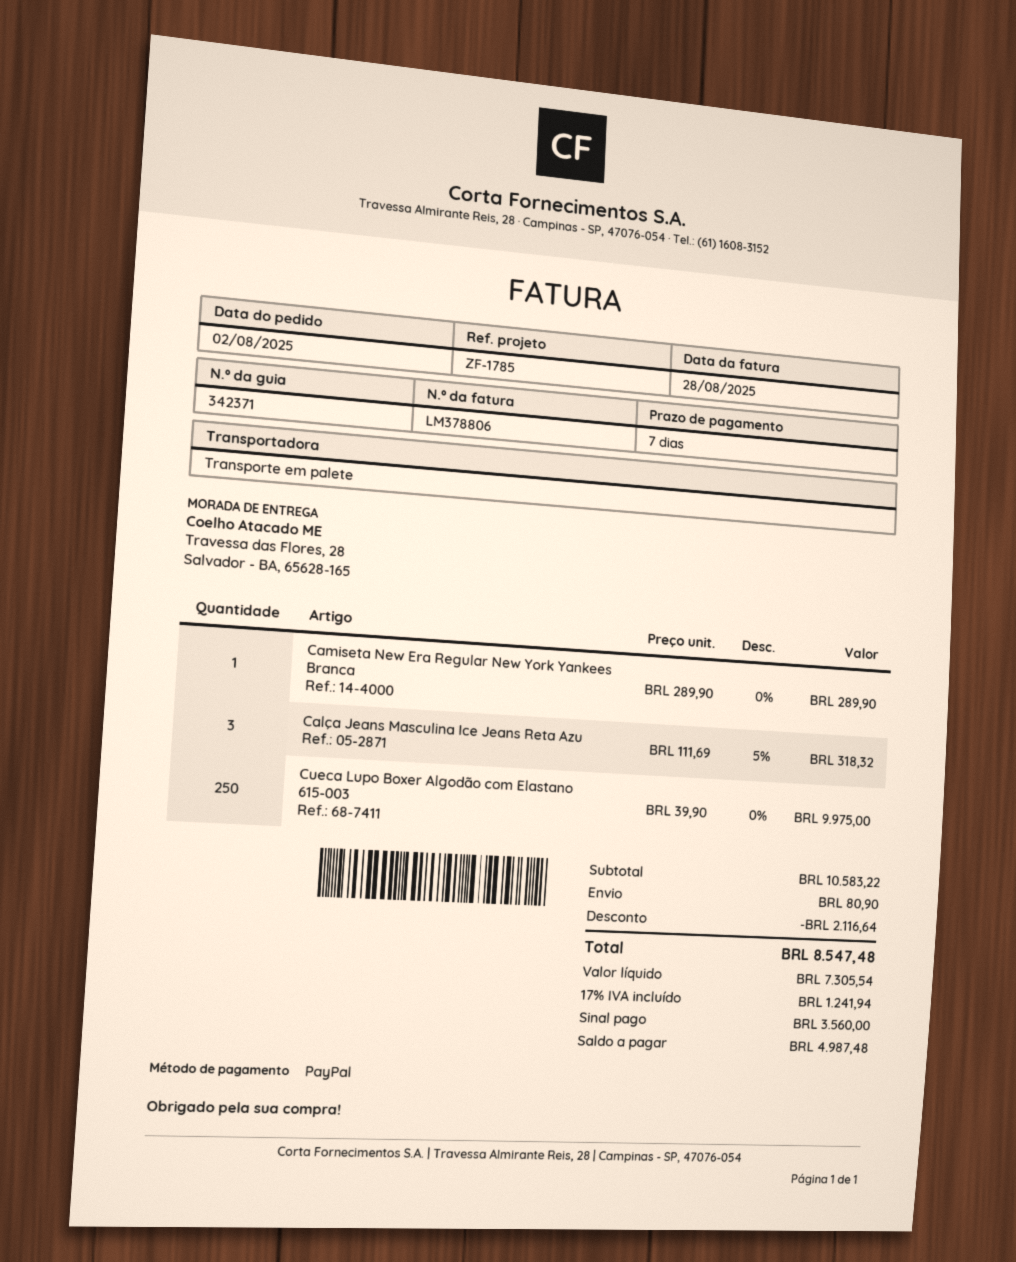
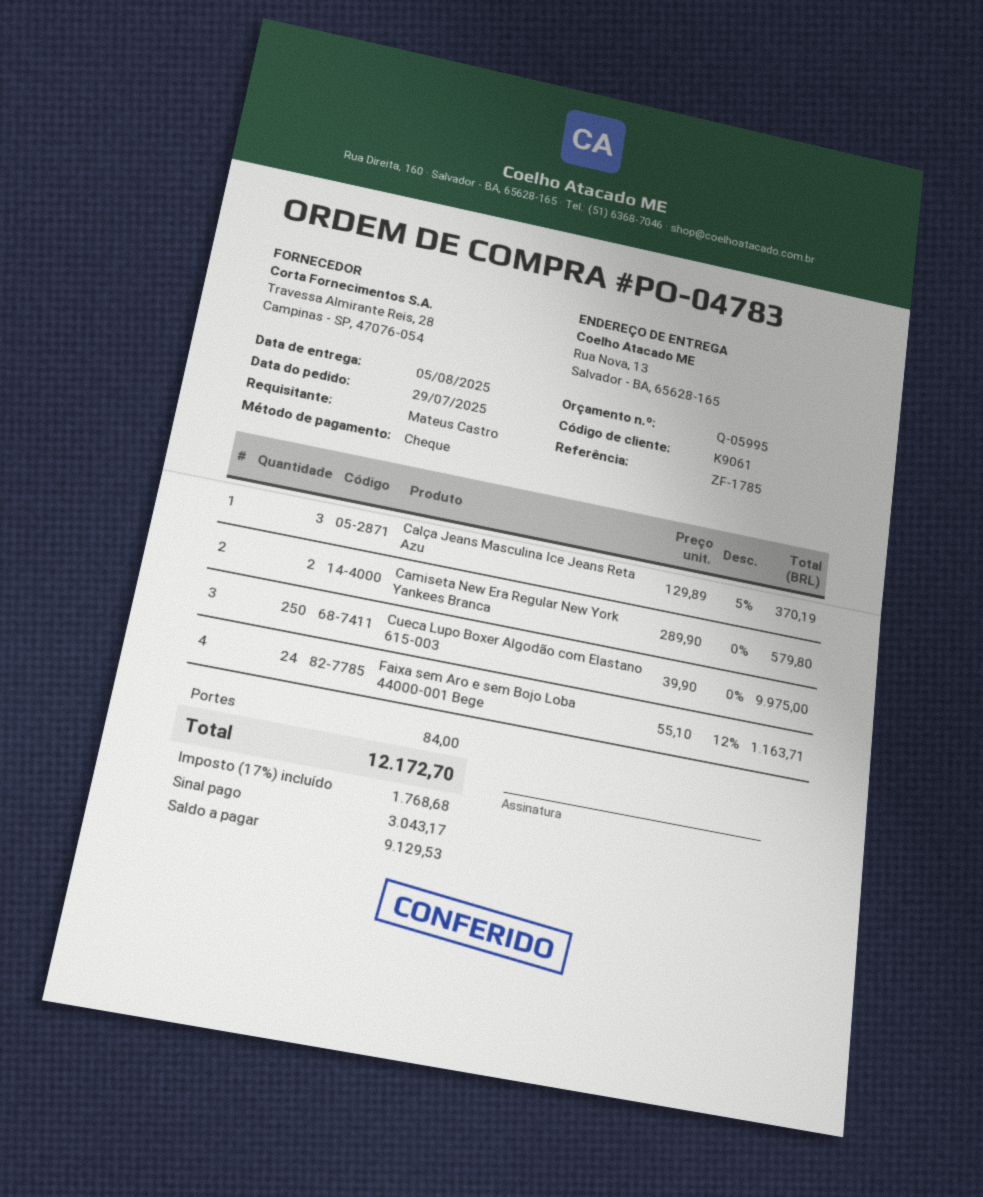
order date: 2025-08-02 -> 2025-07-29
payment method: PayPal -> cheque
ship to: Travessa das Flores, 28, Salvador - BA, 65628-165 -> Rua Nova, 13, Salvador - BA, 65628-165
Camiseta New Era Regular New York Yankees Branca: 1 x 289.90 = 289.90 -> 2 x 289.90 = 579.80
Calça Jeans Masculina Ice Jeans Reta Azu: 3 x 111.69 - 5% = 318.32 -> 3 x 129.89 - 5% = 370.19
Faixa sem Aro e sem Bojo Loba 44000-001 Bege: none -> 24 x 55.10 - 12% = 1163.71
discount: 2116.64 -> none
shipping: 80.90 -> 84.00
tax: 17% = 1241.94 -> 17% = 1768.68
total: 8547.48 -> 12172.70
deposit: 3560.00 -> 3043.17
balance: 4987.48 -> 9129.53

